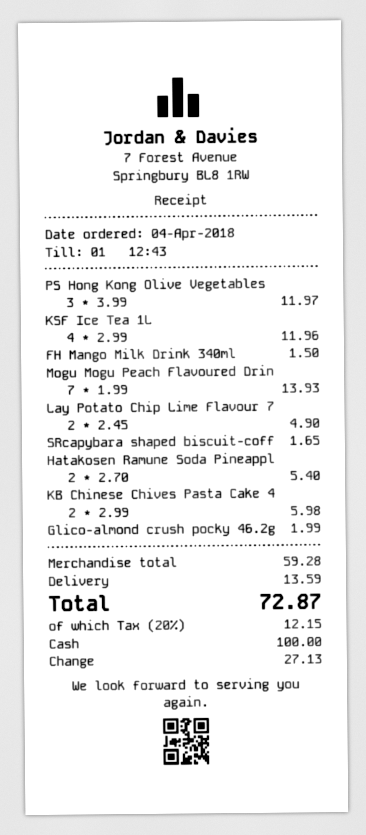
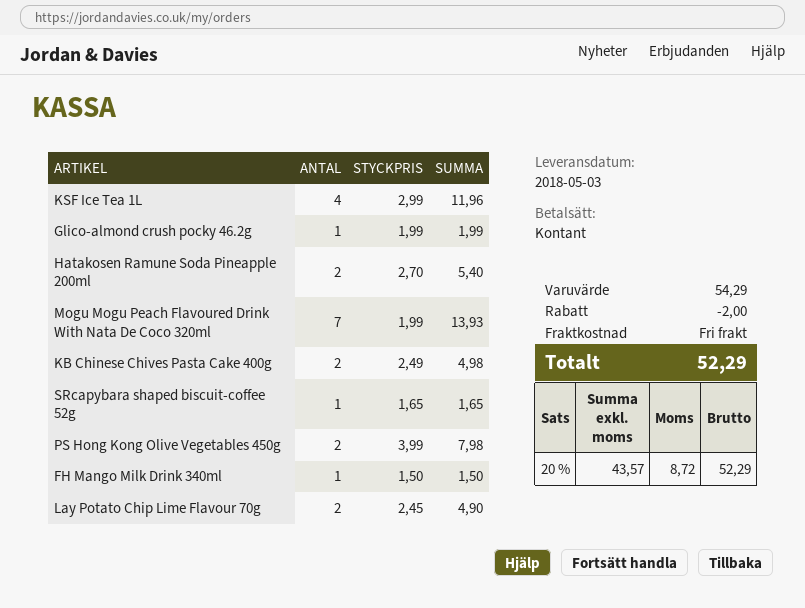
PS Hong Kong Olive Vegetables: 3 x 3.99 = 11.97 -> 2 x 3.99 = 7.98
KB Chinese Chives Pasta Cake 4: 2 x 2.99 = 5.98 -> 2 x 2.49 = 4.98
subtotal: 59.28 -> 54.29
discount: none -> 2.00
shipping: 13.59 -> 0.00
tax: 20% = 12.15 -> 20% = 8.72
total: 72.87 -> 52.29

